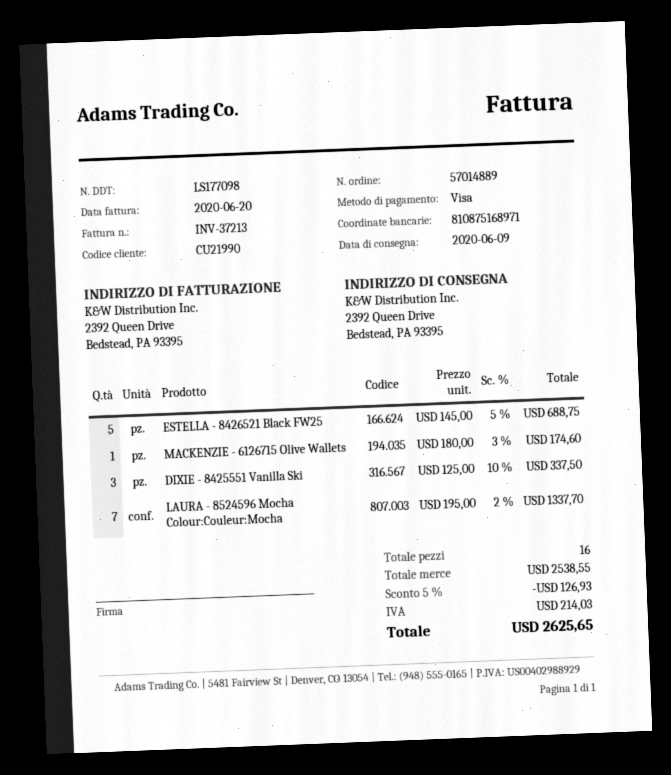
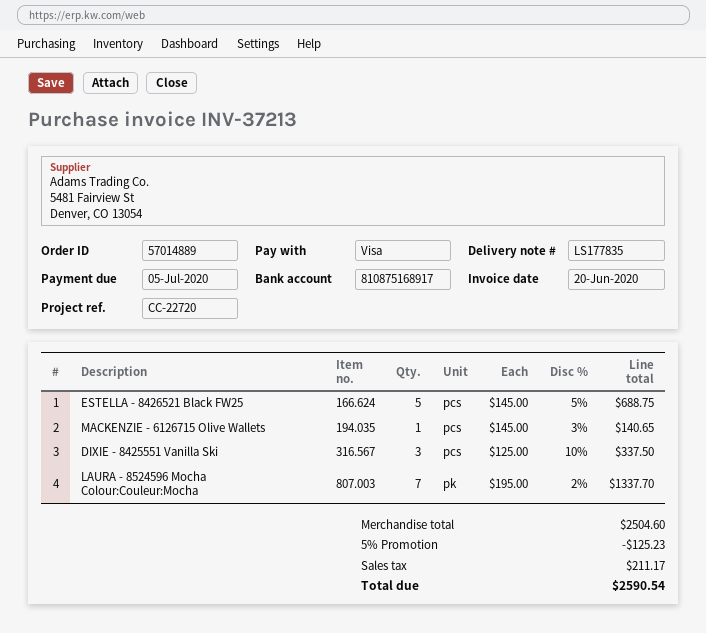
delivery note number: LS177098 -> LS177835
bank account: 810875168971 -> 810875168917
MACKENZIE - 6126715 Olive Wallets: 1 x 180.00 - 3% = 174.60 -> 1 x 145.00 - 3% = 140.65
subtotal: 2538.55 -> 2504.60
discount: 5% = 126.93 -> 5% = 125.23
tax: 214.03 -> 211.17
total: 2625.65 -> 2590.54

